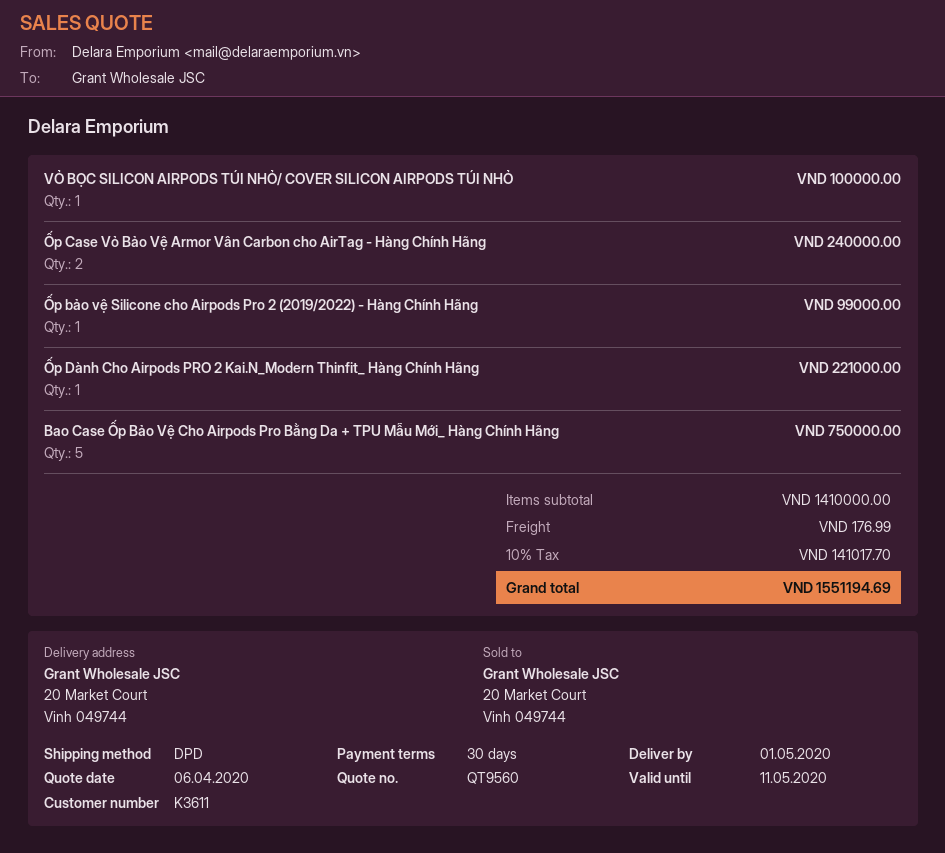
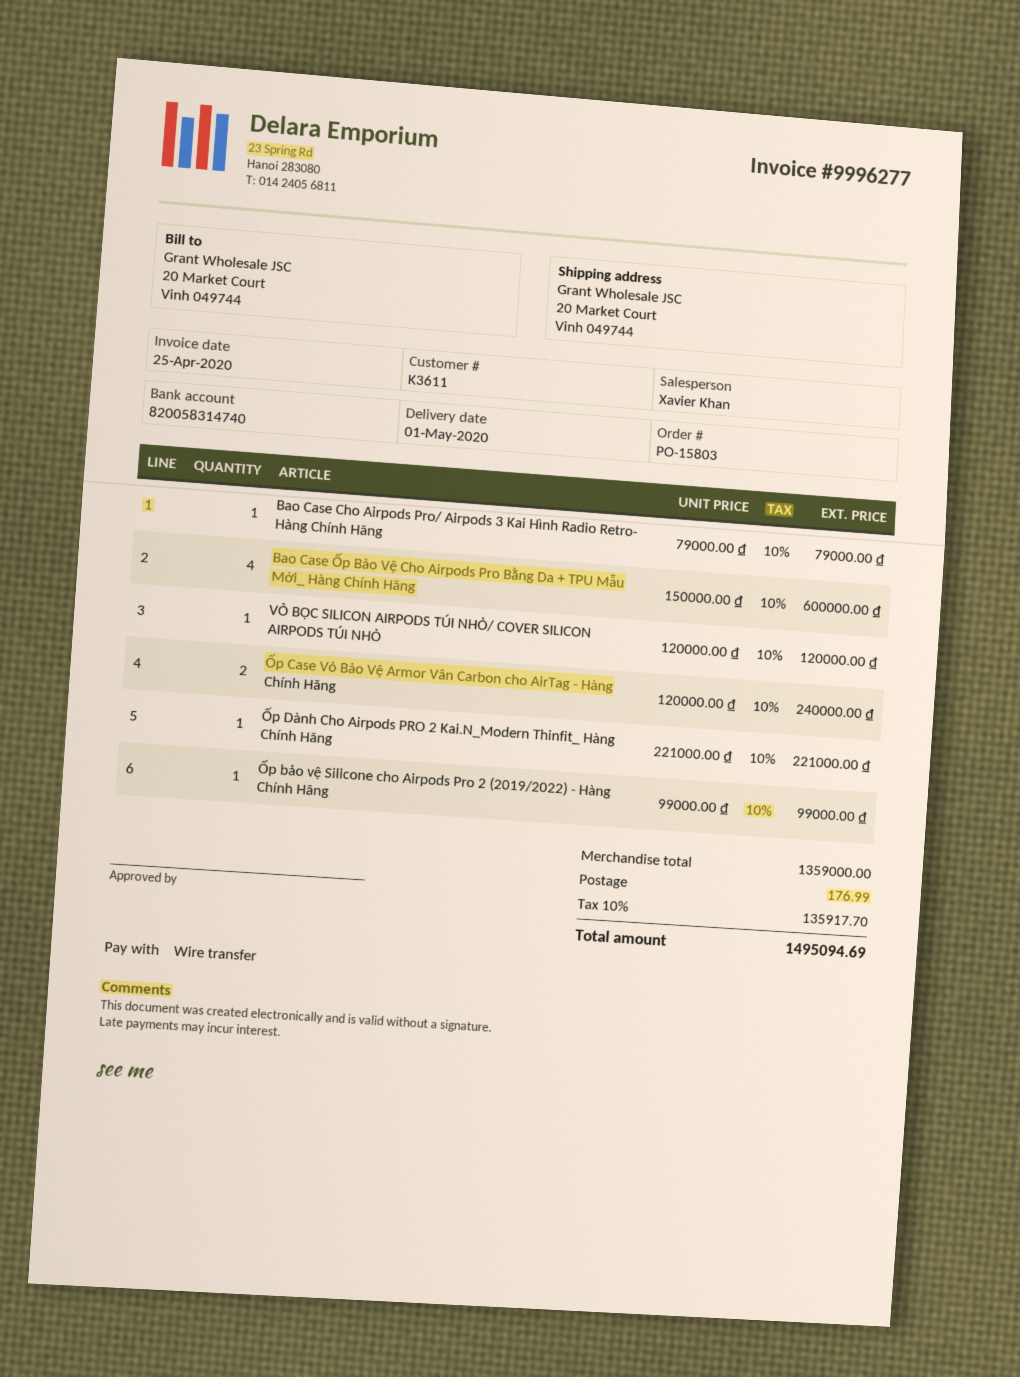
VỎ BỌC SILICON AIRPODS TÚI NHỎ/ COVER SILICON AIRPODS TÚI NHỎ: 1 for 100000.00 -> 1 for 120000.00
Bao Case Ốp Bảo Vệ Cho Airpods Pro Bằng Da + TPU Mẫu Mới_ Hàng Chính Hãng: 5 for 750000.00 -> 4 for 600000.00
Bao Case Cho Airpods Pro/ Airpods 3 Kai Hình Radio Retro- Hàng Chính Hãng: none -> 1 for 79000.00
subtotal: 1410000.00 -> 1359000.00
tax: 10% = 141017.70 -> 10% = 135917.70
total: 1551194.69 -> 1495094.69

